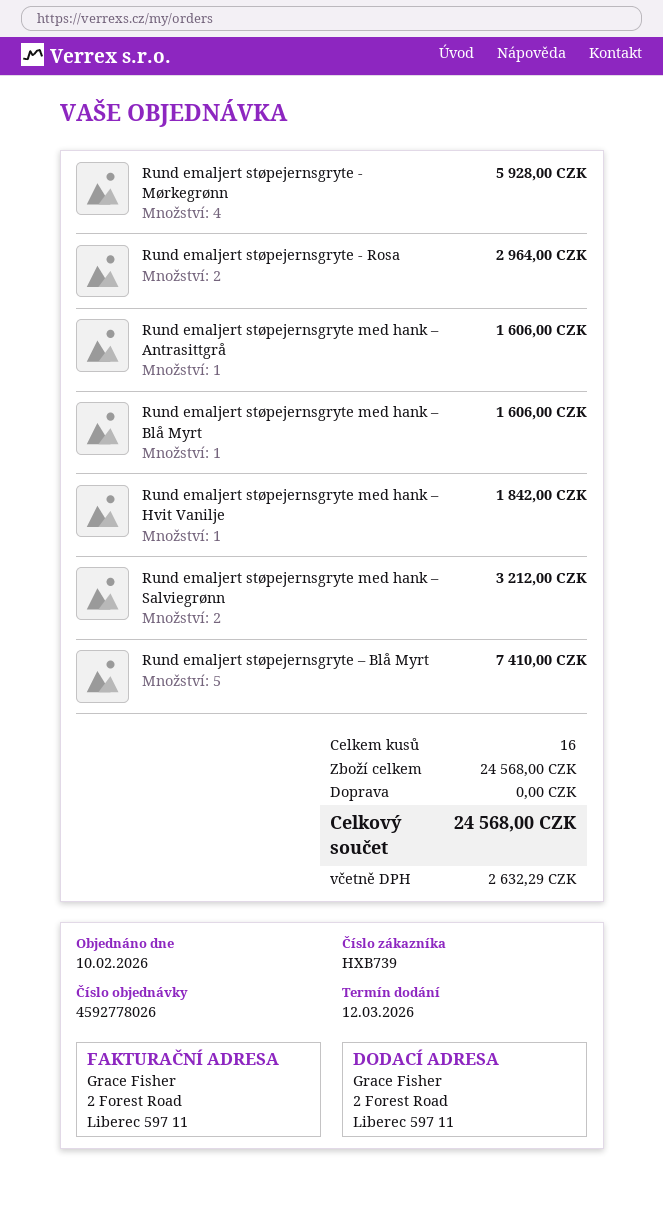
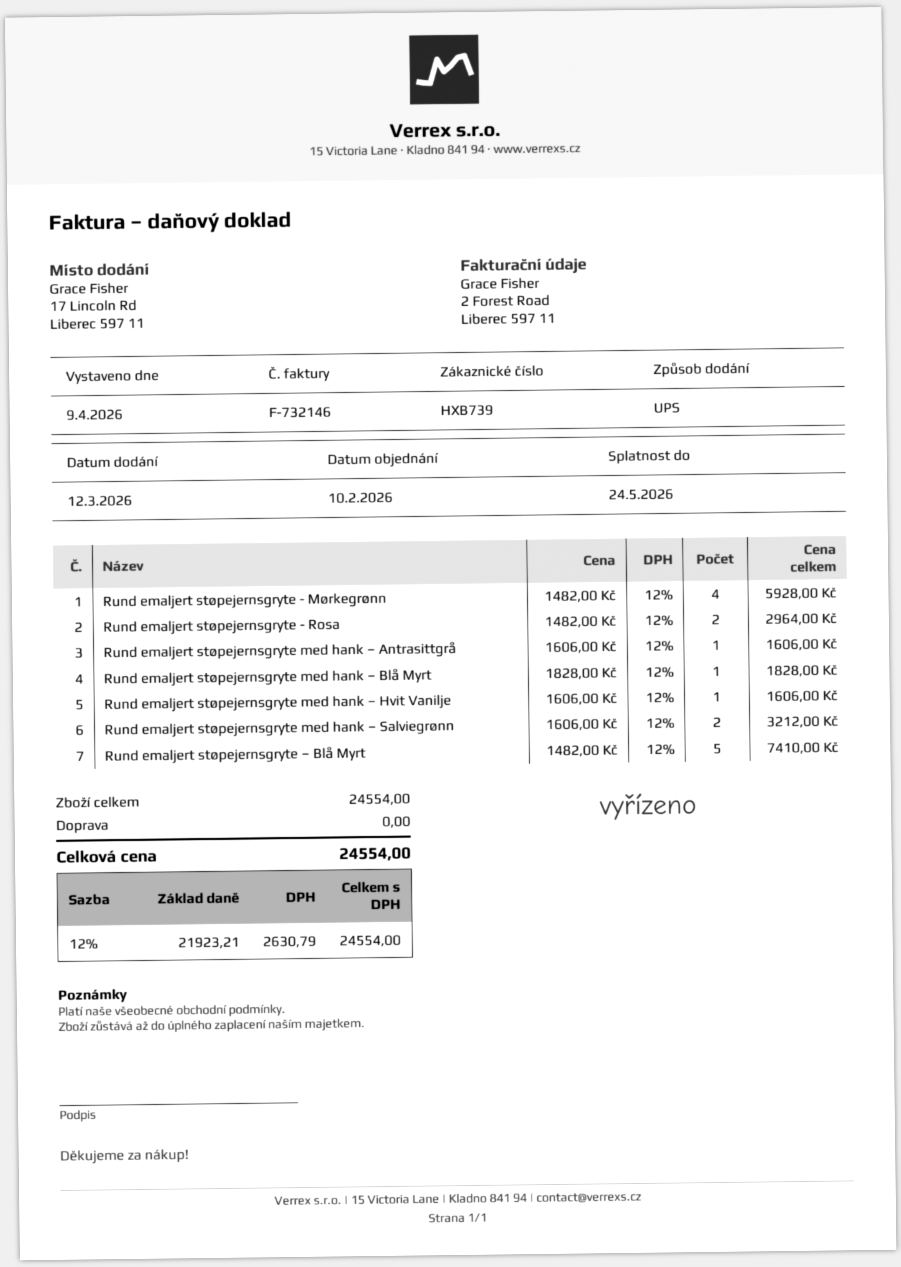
ship to: 2 Forest Road, Liberec 597 11 -> 17 Lincoln Rd, Liberec 597 11
Rund emaljert støpejernsgryte med hank – Blå Myrt: 1 for 1606.00 -> 1 for 1828.00
Rund emaljert støpejernsgryte med hank – Hvit Vanilje: 1 for 1842.00 -> 1 for 1606.00
subtotal: 24568.00 -> 24554.00
tax: 2632.29 -> 2630.79
total: 24568.00 -> 24554.00

